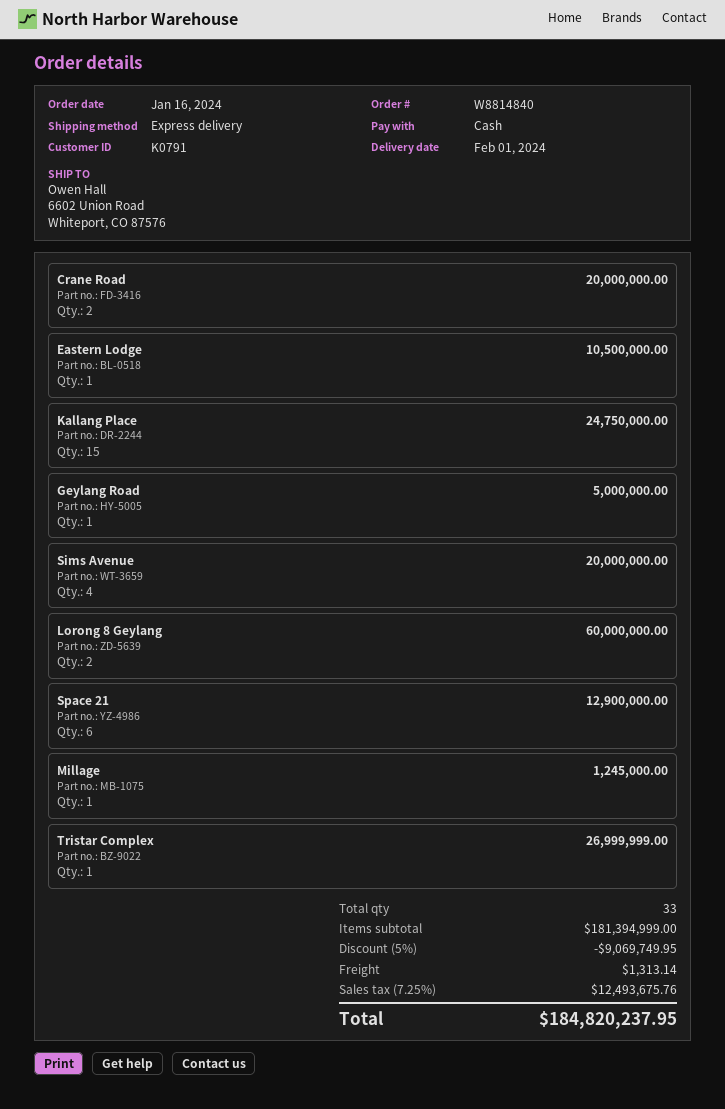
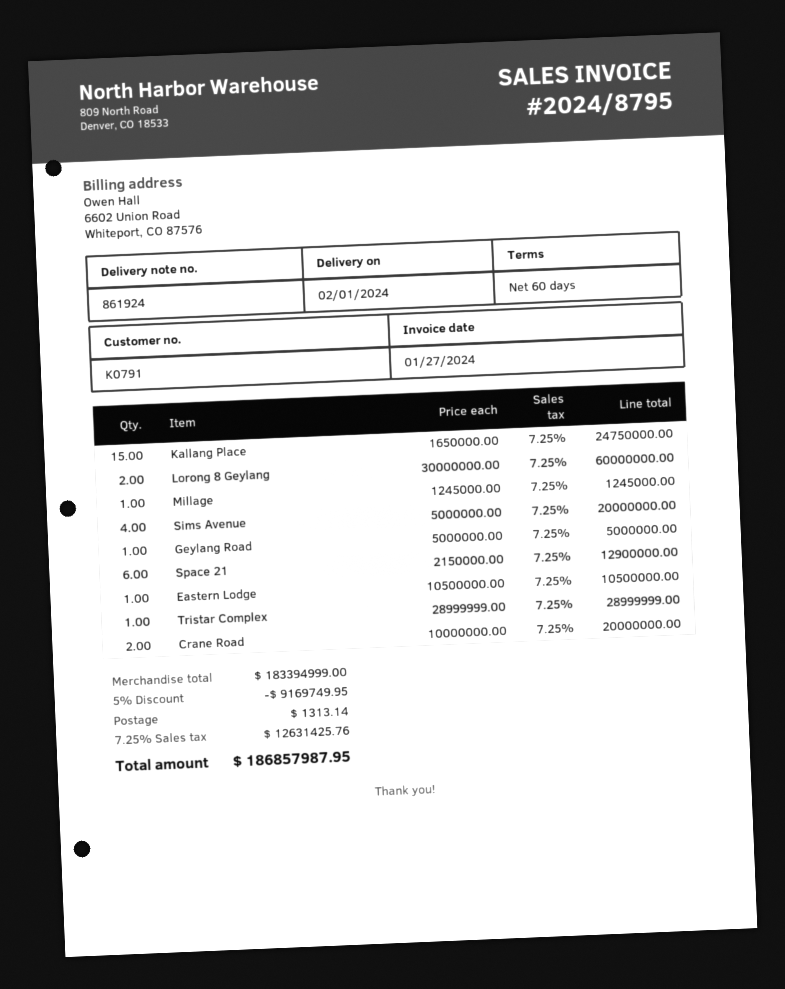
Tristar Complex: 1 for 26999999.00 -> 1 for 28999999.00
subtotal: 181394999.00 -> 183394999.00
discount: 5% = 9069749.95 -> 5% = 9169749.95
tax: 7.25% = 12493675.76 -> 7.25% = 12631425.76
total: 184820237.95 -> 186857987.95

